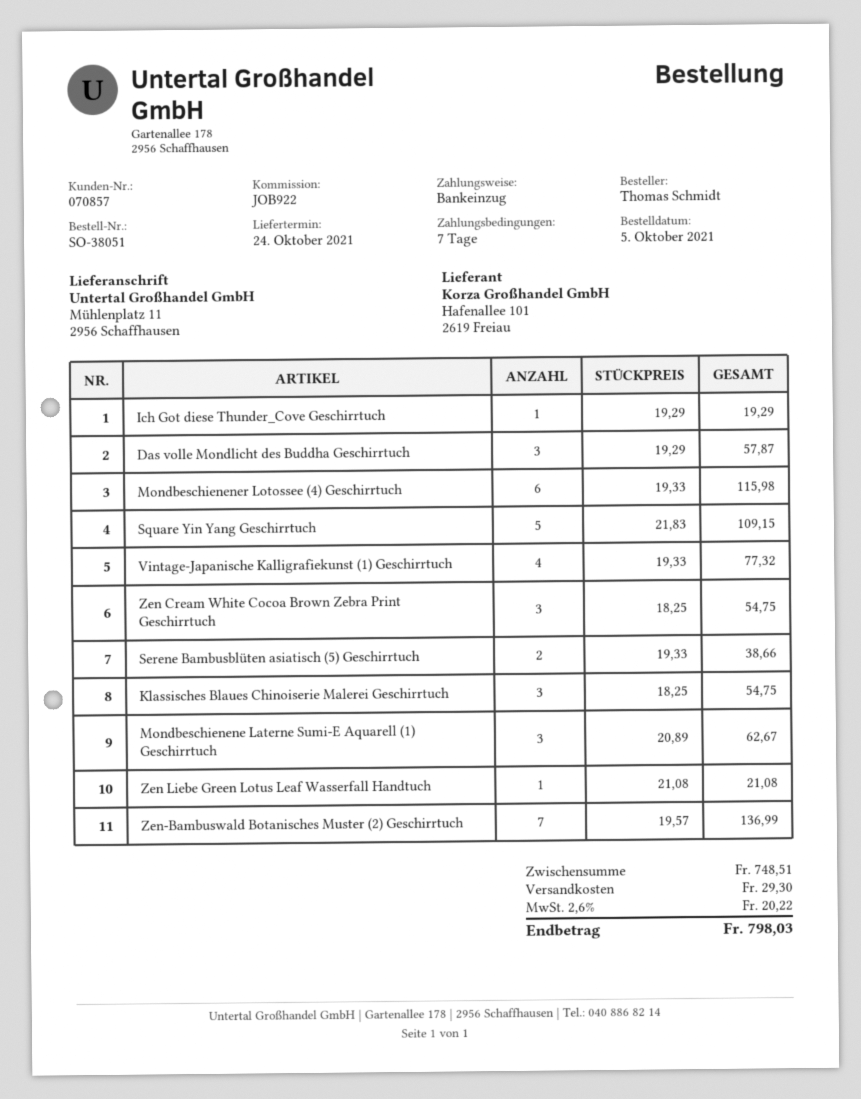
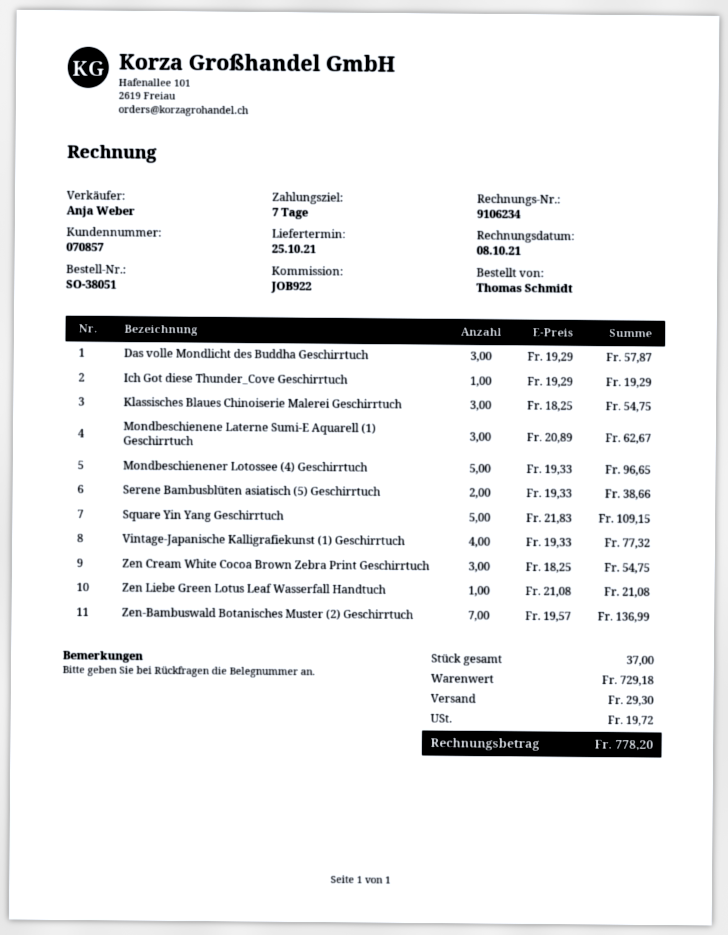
delivery date: 2021-10-24 -> 2021-10-25
Mondbeschienener Lotossee (4) Geschirrtuch: 6 x 19.33 = 115.98 -> 5 x 19.33 = 96.65
subtotal: 748.51 -> 729.18
tax: 20.22 -> 19.72
total: 798.03 -> 778.20

